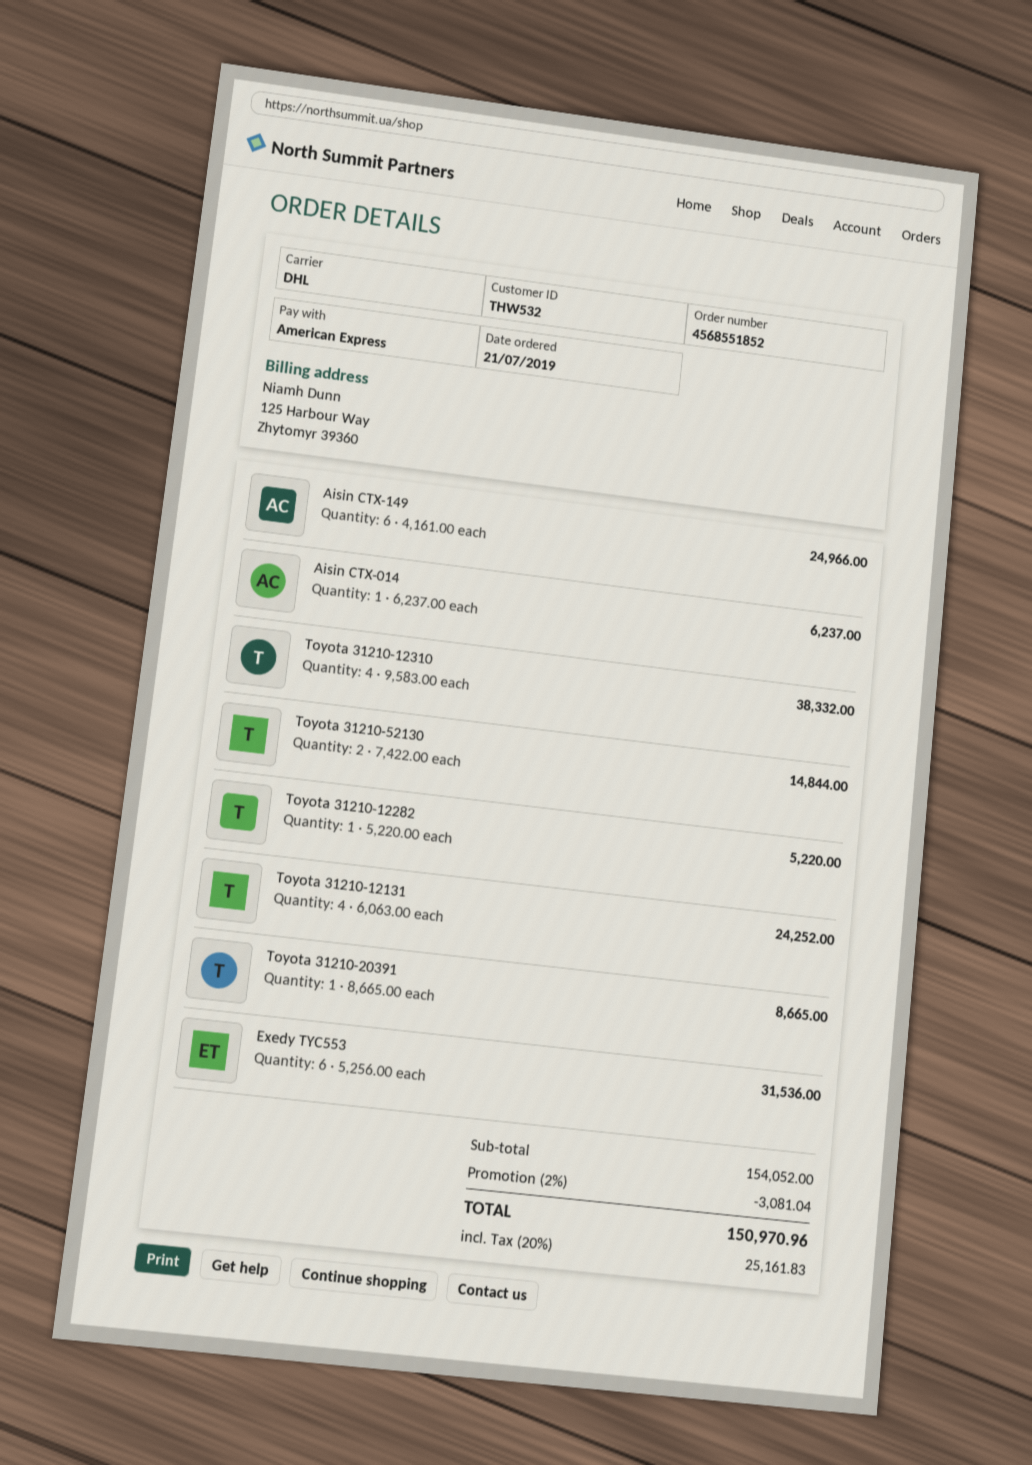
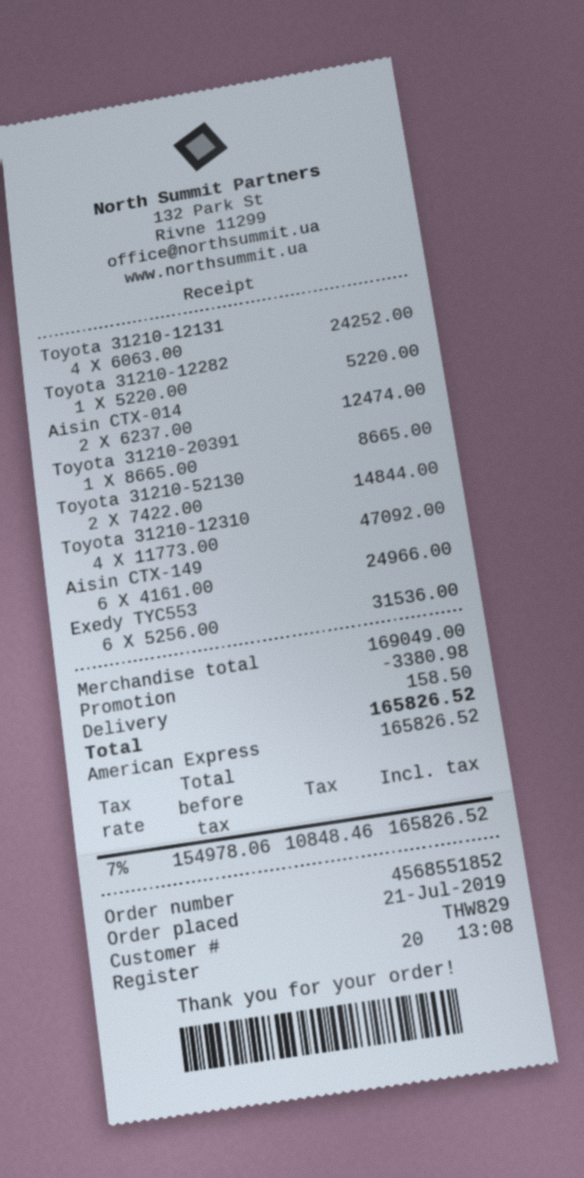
customer number: THW532 -> THW829
Aisin CTX-014: 1 x 6237.00 = 6237.00 -> 2 x 6237.00 = 12474.00
Toyota 31210-12310: 4 x 9583.00 = 38332.00 -> 4 x 11773.00 = 47092.00
subtotal: 154052.00 -> 169049.00
discount: 3081.04 -> 3380.98
shipping: none -> 158.50
tax: 20% = 25161.83 -> 7% = 10848.46
total: 150970.96 -> 165826.52

